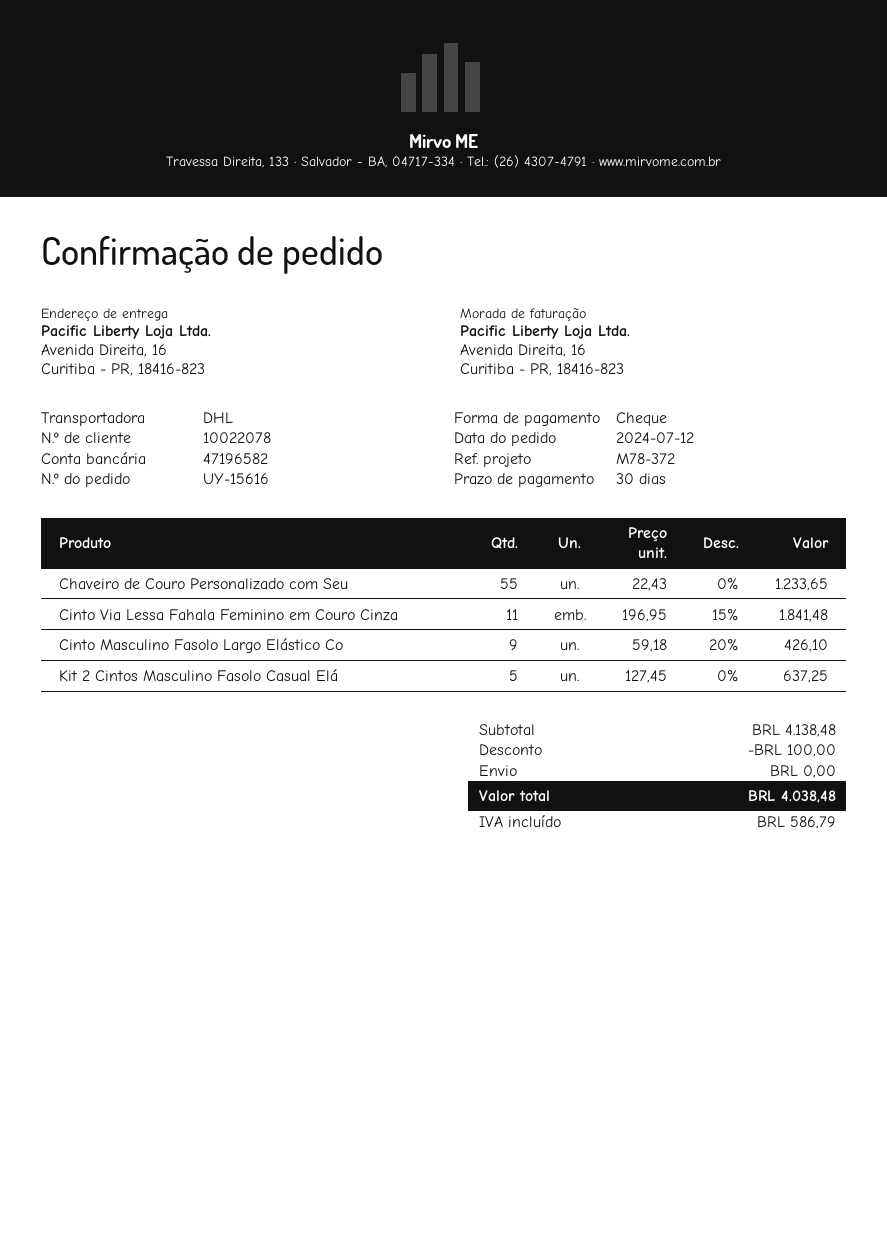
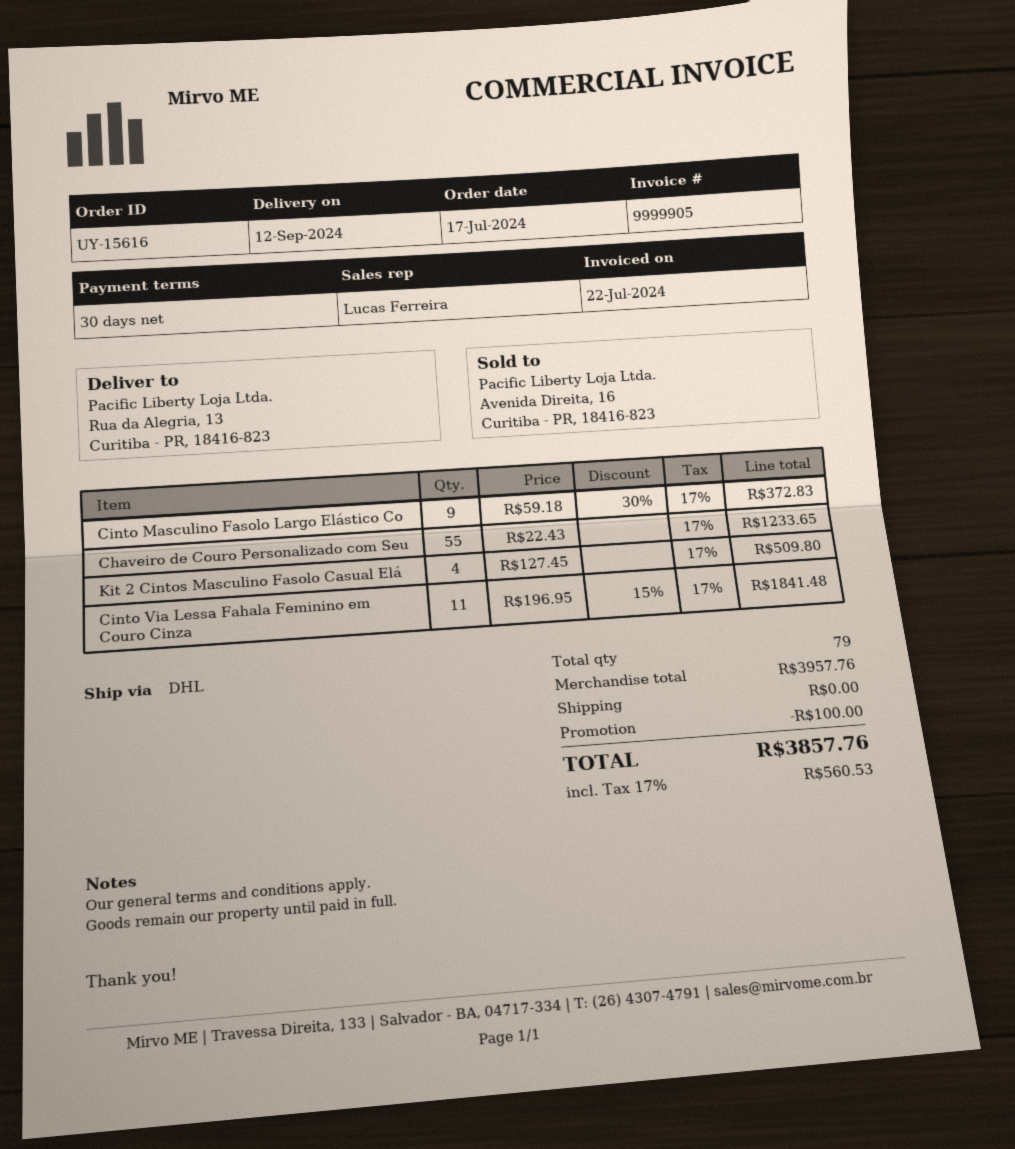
order date: 2024-07-12 -> 2024-07-17
ship to: Avenida Direita, 16, Curitiba - PR, 18416-823 -> Rua da Alegria, 13, Curitiba - PR, 18416-823
Cinto Masculino Fasolo Largo Elástico Co: 9 x 59.18 - 20% = 426.10 -> 9 x 59.18 - 30% = 372.83
Kit 2 Cintos Masculino Fasolo Casual Elá: 5 x 127.45 = 637.25 -> 4 x 127.45 = 509.80
subtotal: 4138.48 -> 3957.76
tax: 586.79 -> 560.53
total: 4038.48 -> 3857.76

